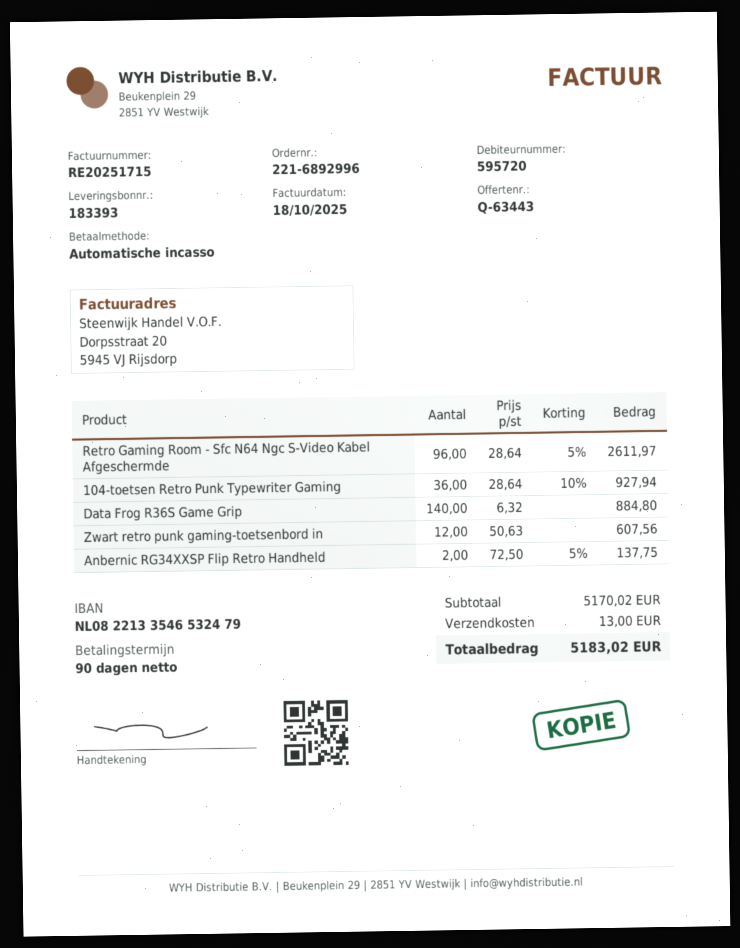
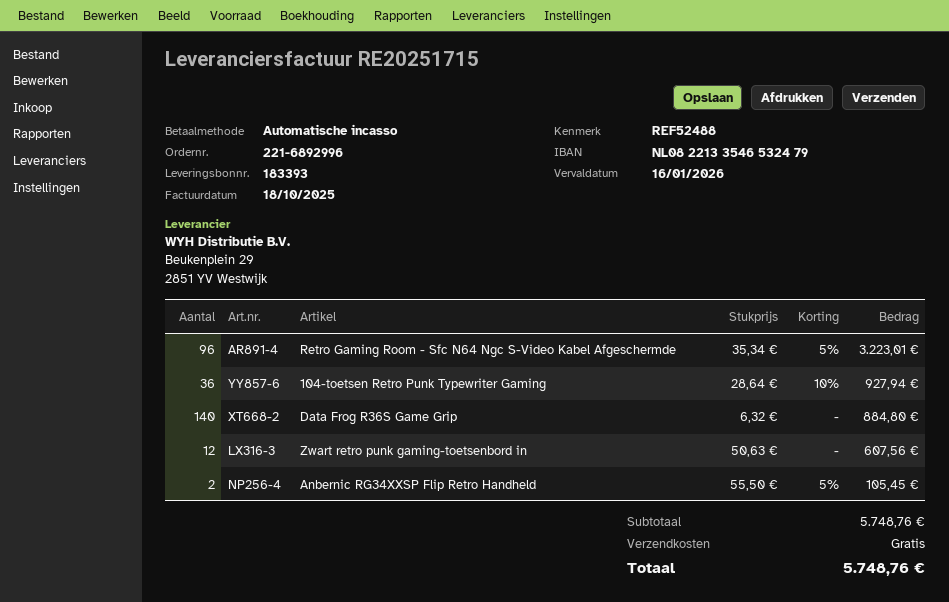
Retro Gaming Room - Sfc N64 Ngc S-Video Kabel Afgeschermde: 96 x 28.64 - 5% = 2611.97 -> 96 x 35.34 - 5% = 3223.01
Anbernic RG34XXSP Flip Retro Handheld: 2 x 72.50 - 5% = 137.75 -> 2 x 55.50 - 5% = 105.45
subtotal: 5170.02 -> 5748.76
shipping: 13.00 -> 0.00
total: 5183.02 -> 5748.76

